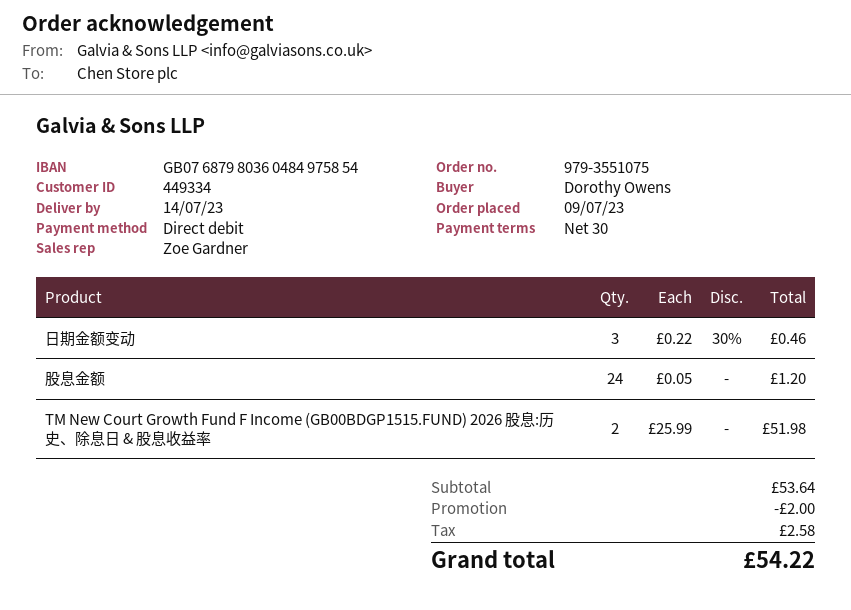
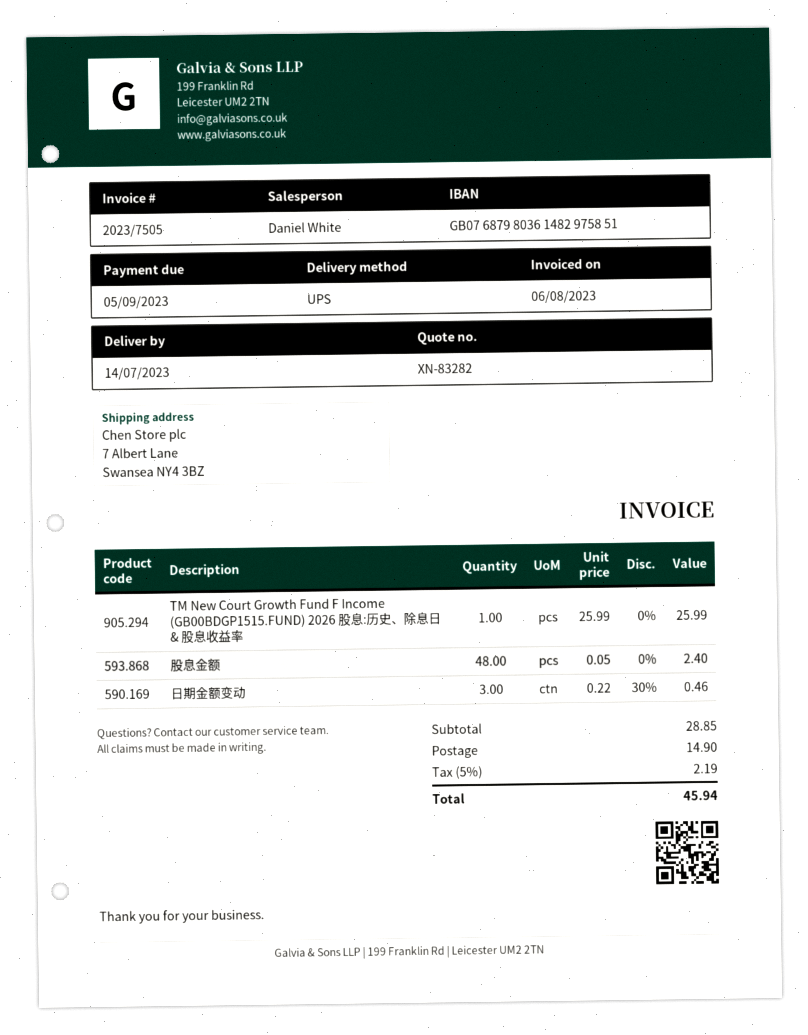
sales rep: Zoe Gardner -> Daniel White
bank account: GB07687980360484975854 -> GB07687980361482975851
股息金额: 24 x 0.05 = 1.20 -> 48 x 0.05 = 2.40
TM New Court Growth Fund F Income (GB00BDGP1515.FUND) 2026 股息:历史、除息日 & 股息收益率: 2 x 25.99 = 51.98 -> 1 x 25.99 = 25.99
subtotal: 53.64 -> 28.85
discount: 2.00 -> none
shipping: none -> 14.90
tax: 2.58 -> 2.19
total: 54.22 -> 45.94

